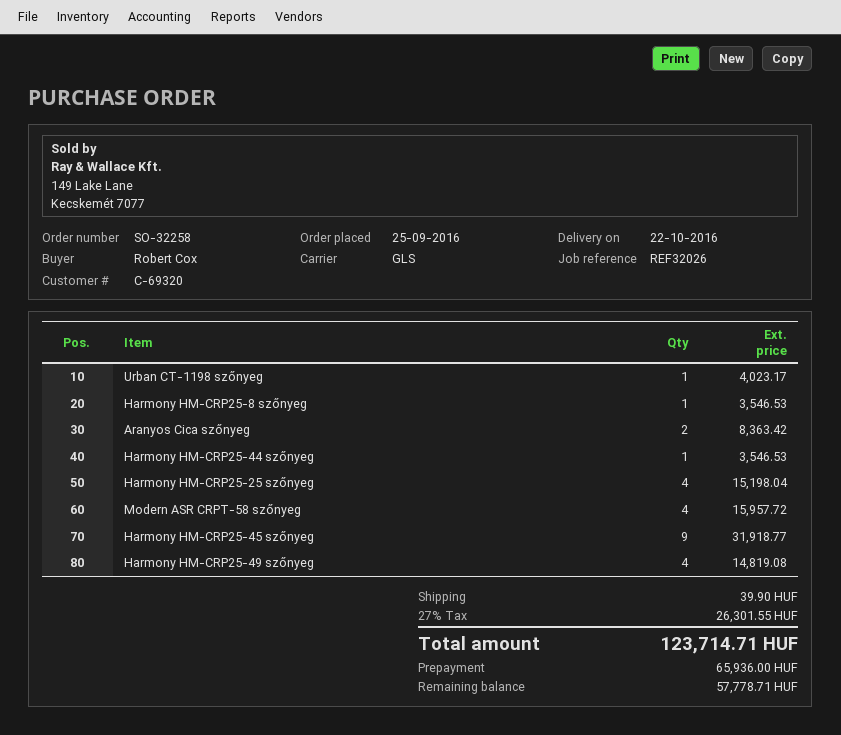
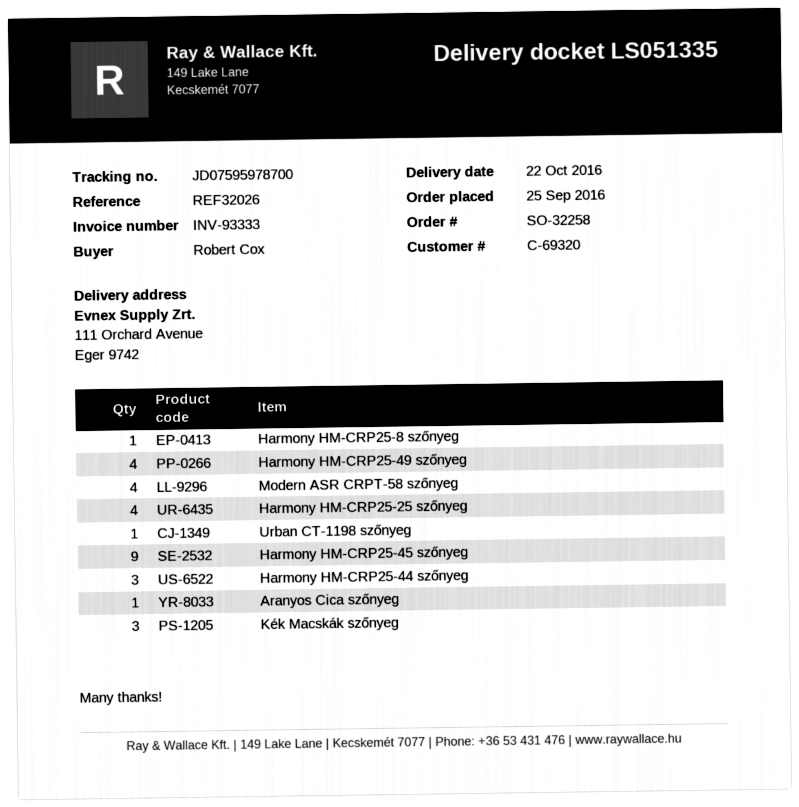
Aranyos Cica szőnyeg: 2 -> 1
Harmony HM-CRP25-44 szőnyeg: 1 -> 3
Kék Macskák szőnyeg: none -> 3

